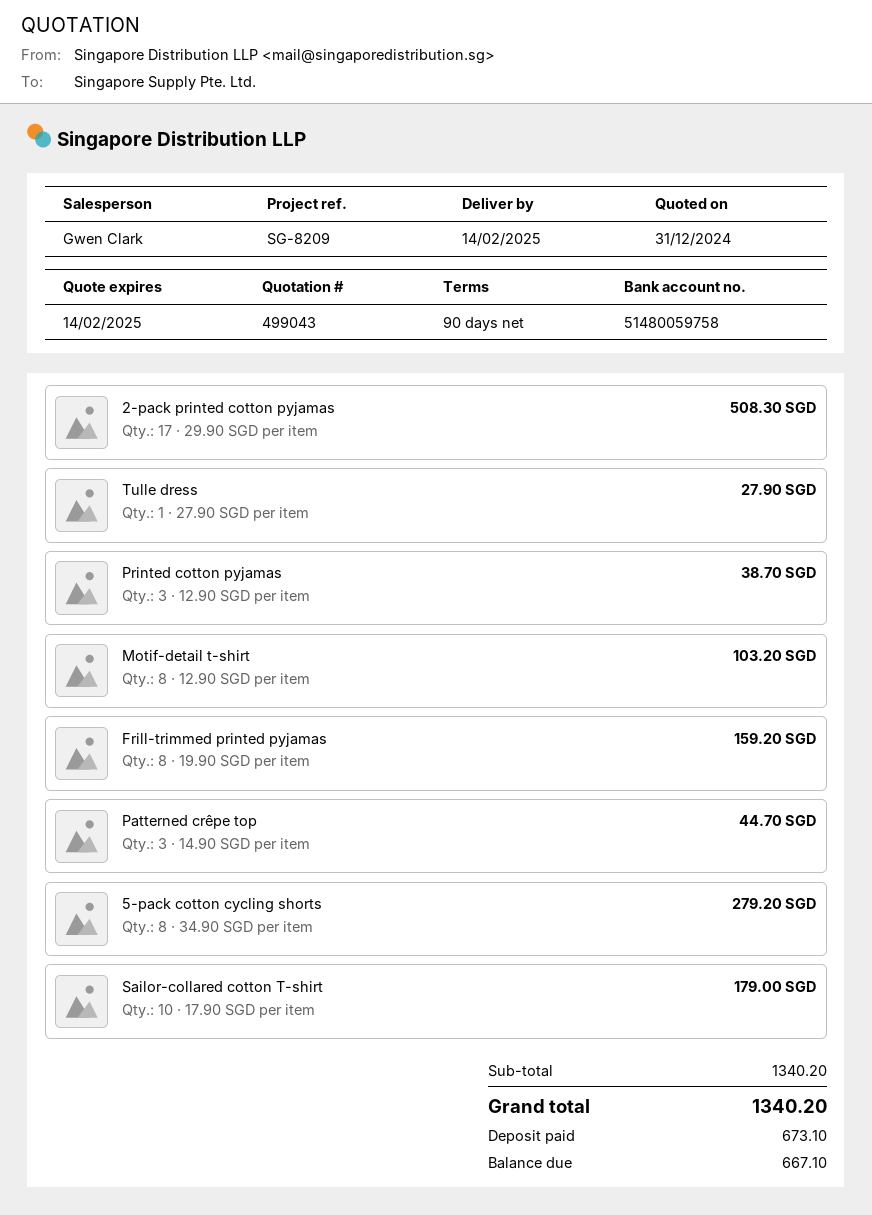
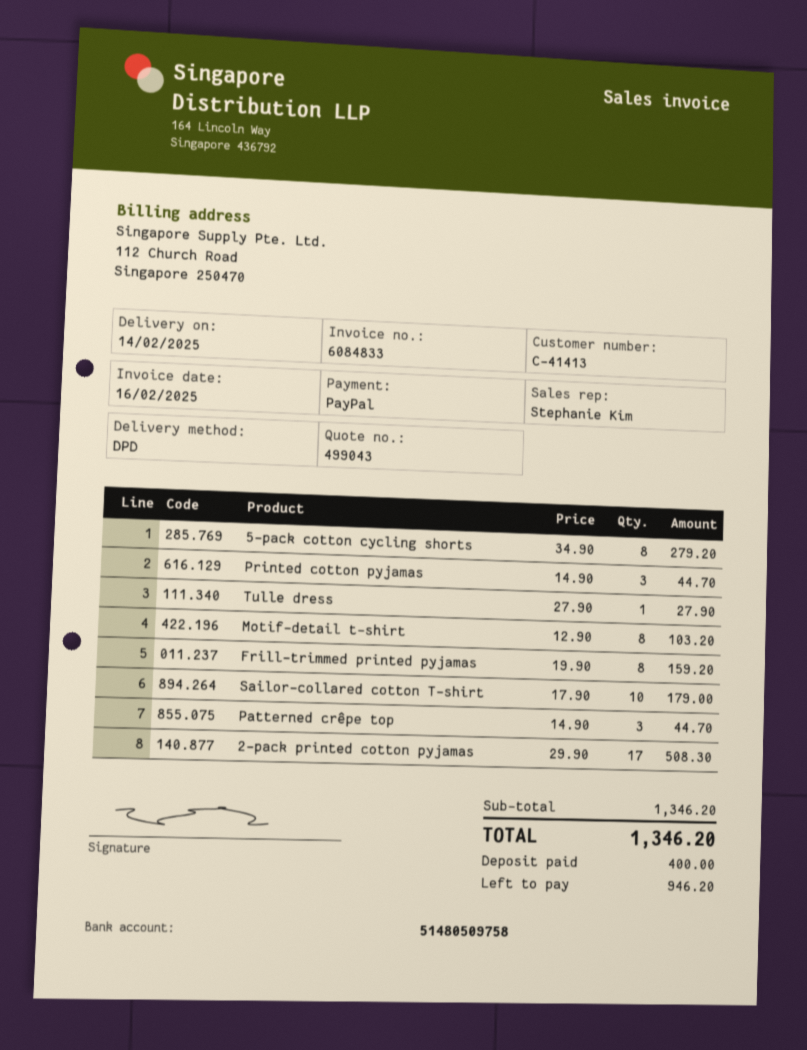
sales rep: Gwen Clark -> Stephanie Kim
bank account: 51480059758 -> 51480509758
Printed cotton pyjamas: 3 x 12.90 = 38.70 -> 3 x 14.90 = 44.70
subtotal: 1340.20 -> 1346.20
total: 1340.20 -> 1346.20
deposit: 673.10 -> 400.00
balance: 667.10 -> 946.20

